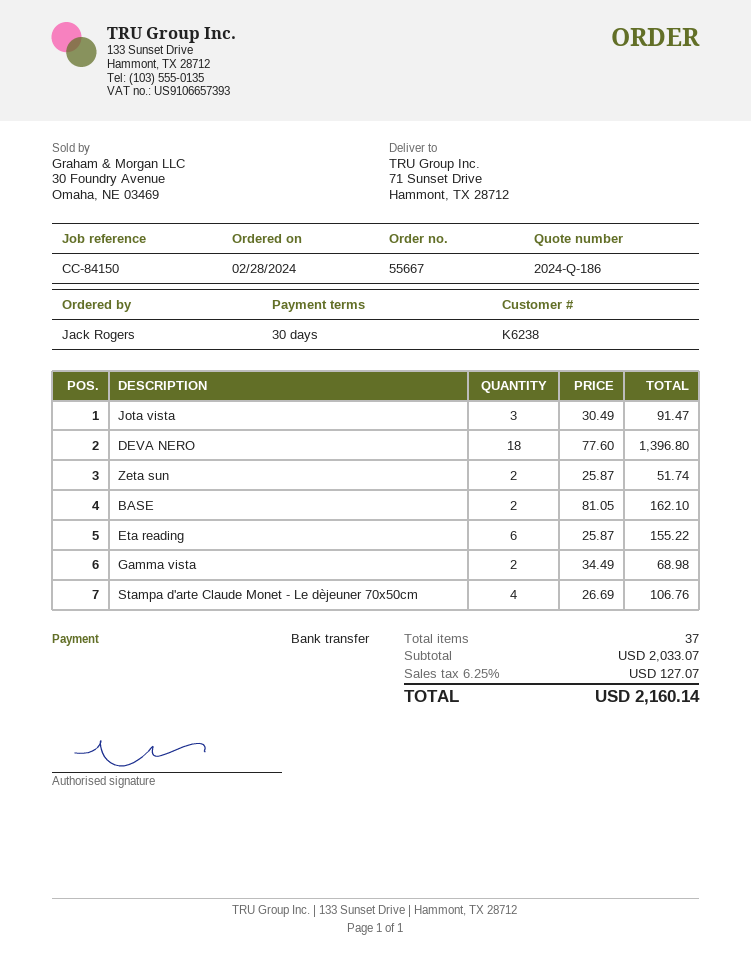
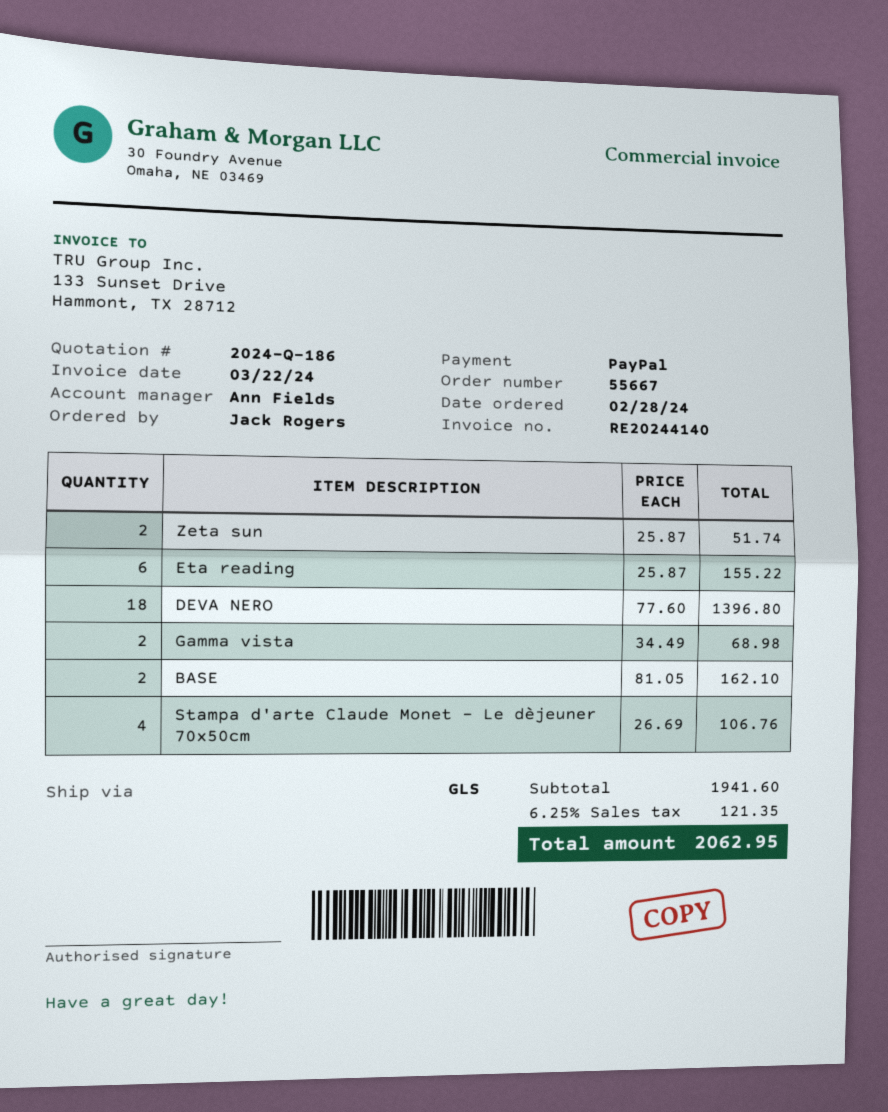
payment method: bank transfer -> PayPal
Jota vista: 3 x 30.49 = 91.47 -> none
subtotal: 2033.07 -> 1941.60
tax: 6.25% = 127.07 -> 6.25% = 121.35
total: 2160.14 -> 2062.95

